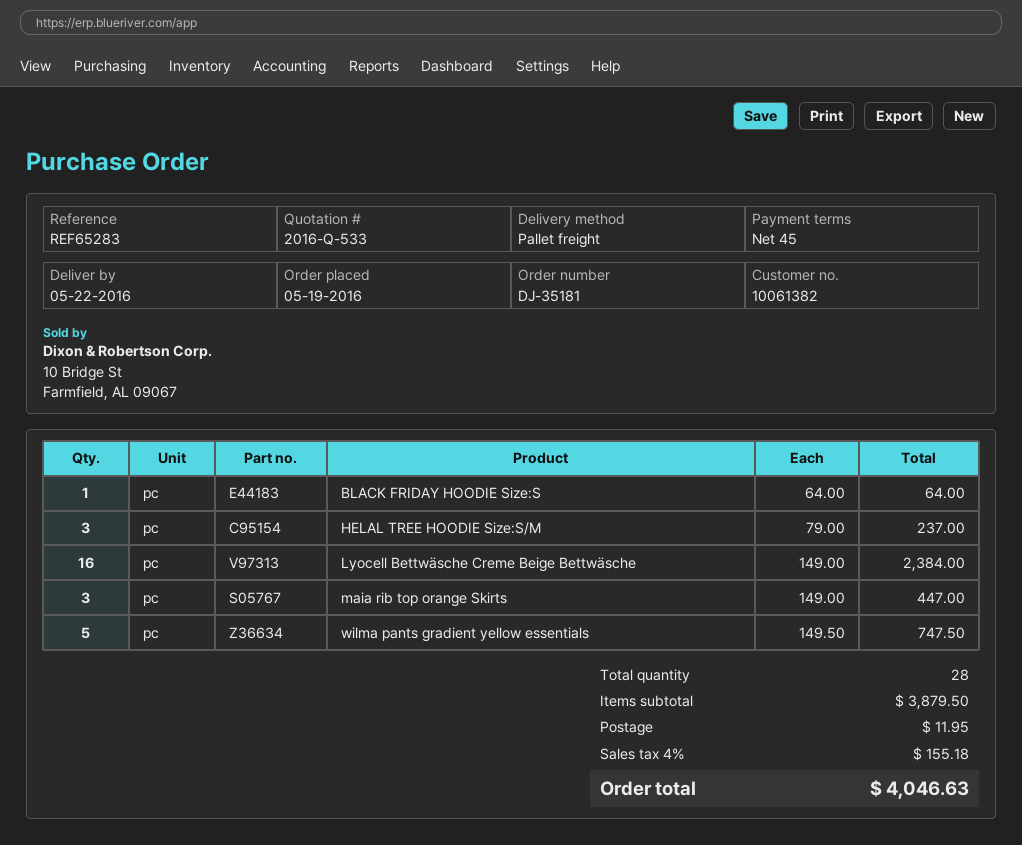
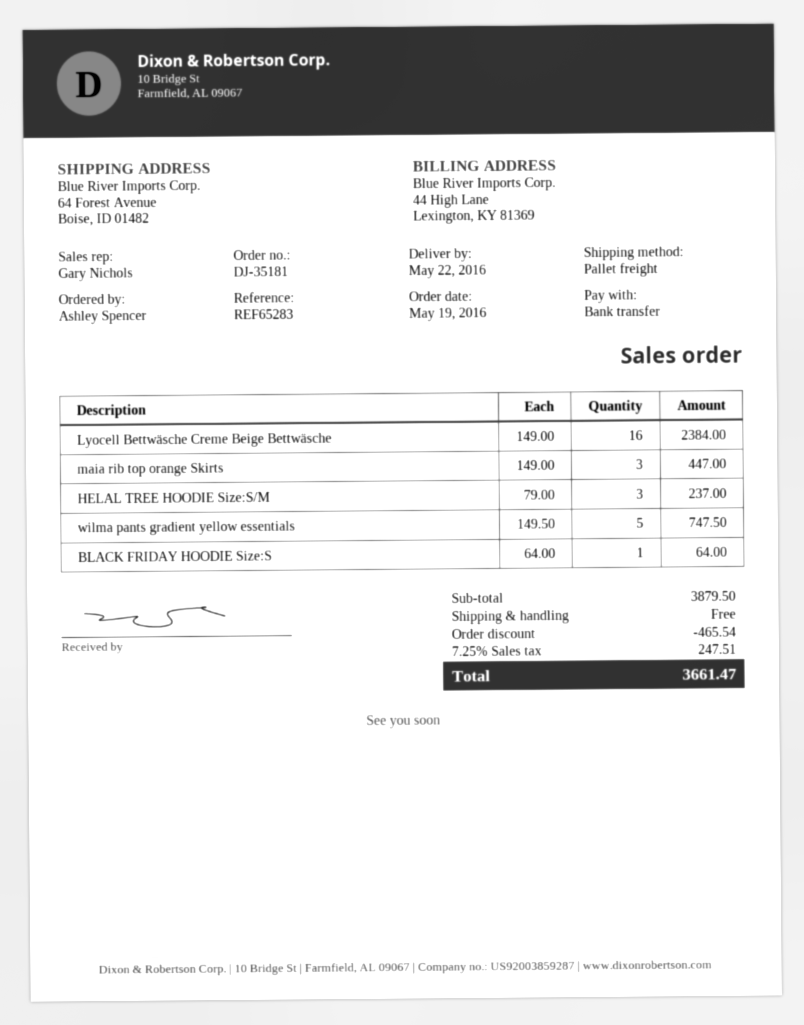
discount: none -> 465.54
shipping: 11.95 -> 0.00
tax: 4% = 155.18 -> 7.25% = 247.51
total: 4046.63 -> 3661.47

